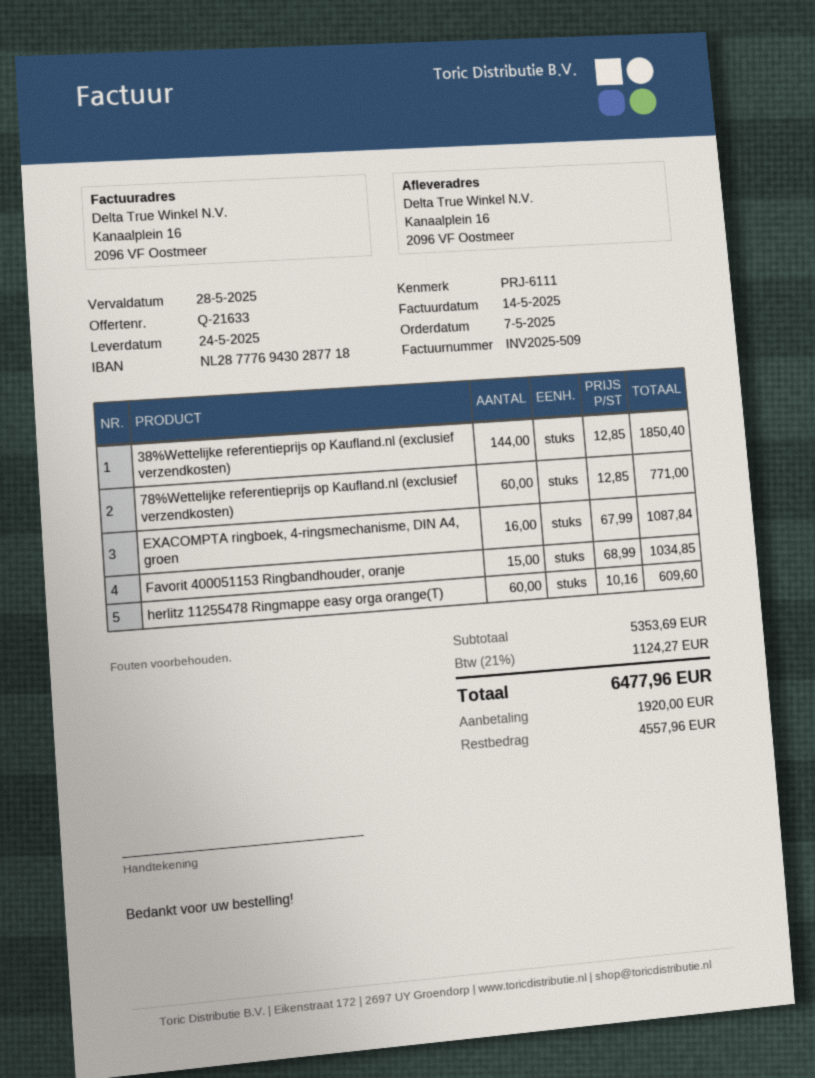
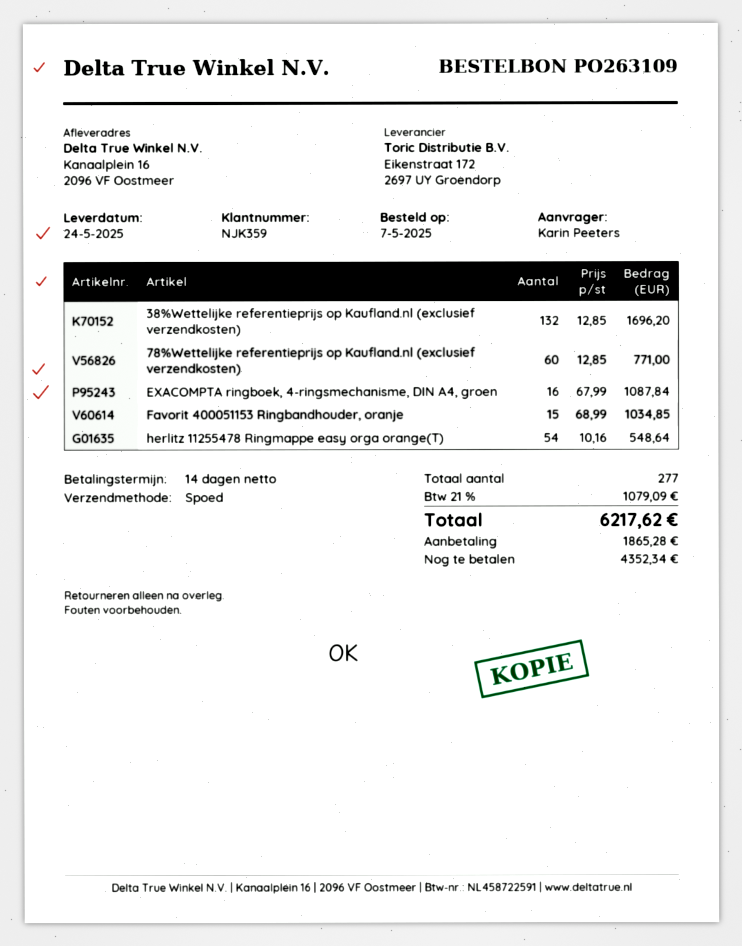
38%Wettelijke referentieprijs op Kaufland.nl (exclusief verzendkosten): 144 x 12.85 = 1850.40 -> 132 x 12.85 = 1696.20
herlitz 11255478 Ringmappe easy orga orange(T): 60 x 10.16 = 609.60 -> 54 x 10.16 = 548.64
tax: 21% = 1124.27 -> 21% = 1079.09
total: 6477.96 -> 6217.62
deposit: 1920.00 -> 1865.28
balance: 4557.96 -> 4352.34

